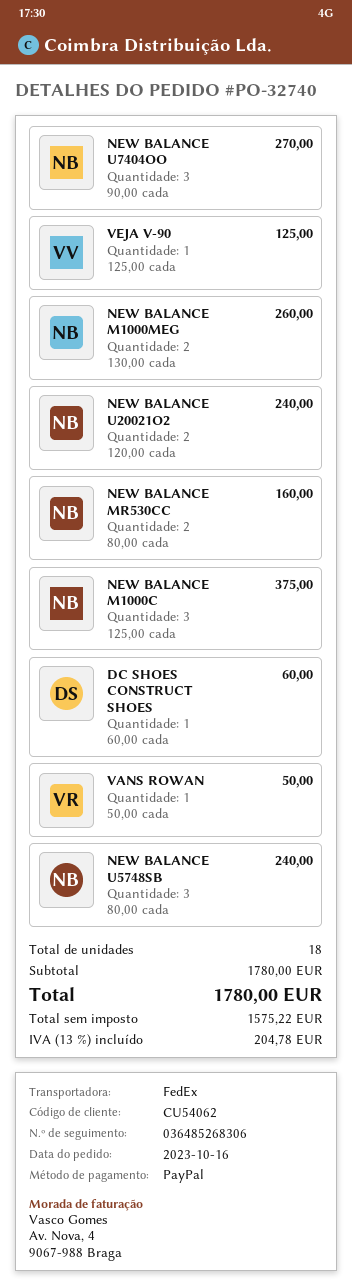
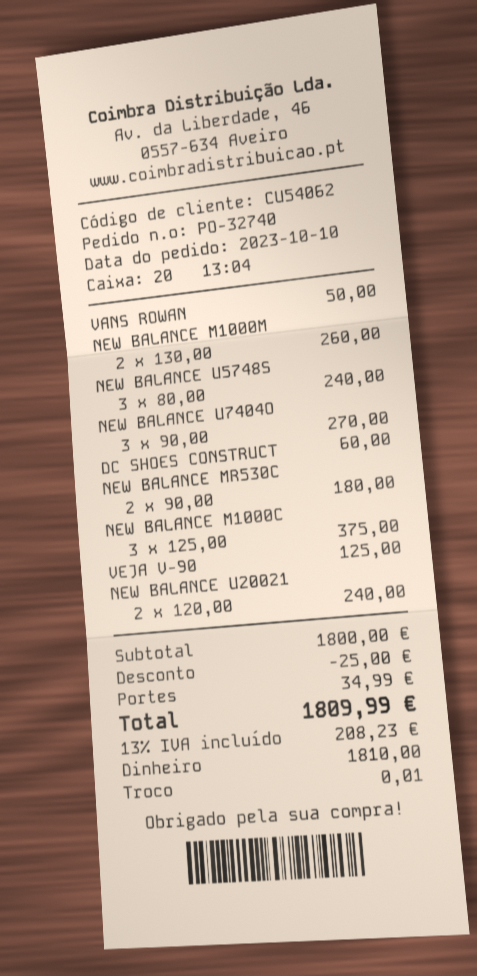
order date: 2023-10-16 -> 2023-10-10
payment method: PayPal -> cash
NEW BALANCE MR530CC: 2 x 80.00 = 160.00 -> 2 x 90.00 = 180.00
subtotal: 1780.00 -> 1800.00
discount: none -> 25.00
shipping: none -> 34.99
tax: 13% = 204.78 -> 13% = 208.23
total: 1780.00 -> 1809.99

